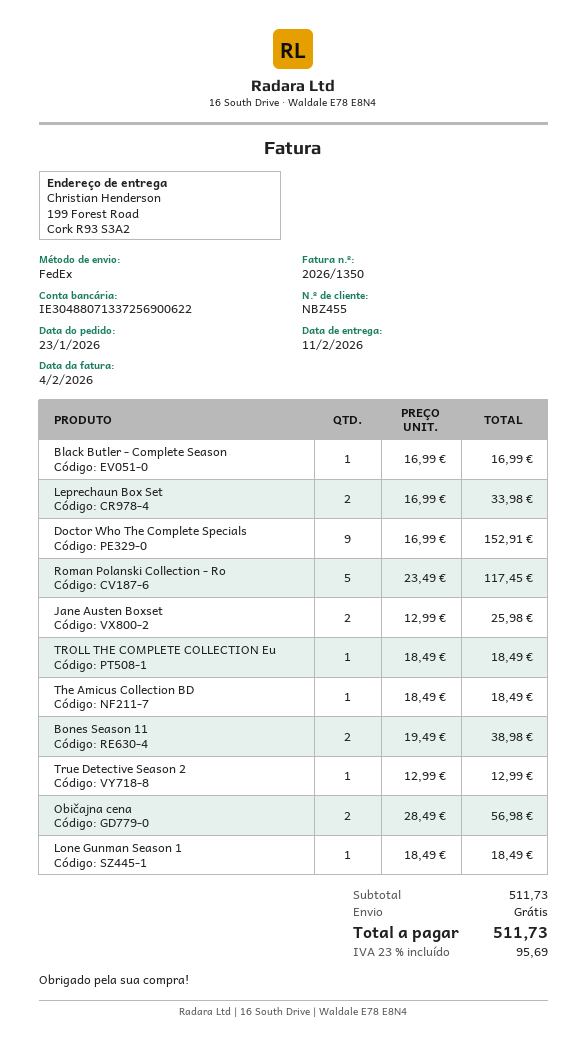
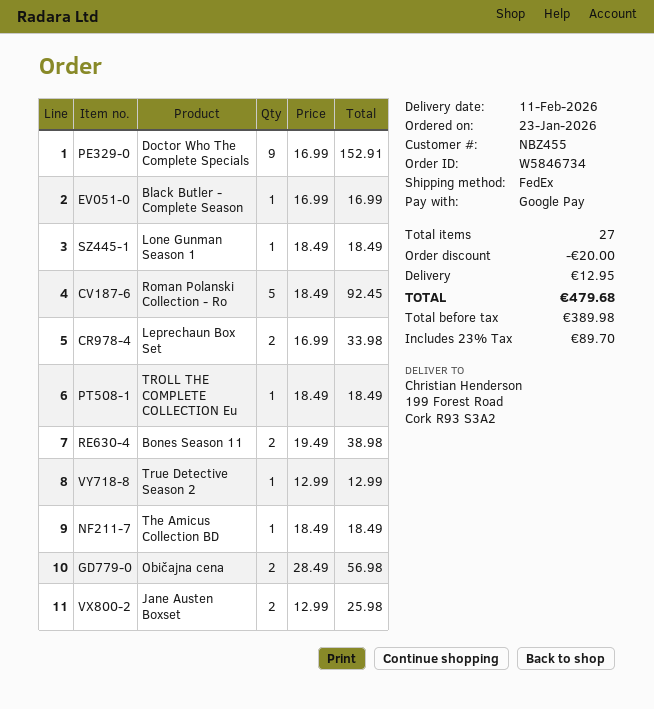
Roman Polanski Collection - Ro: 5 x 23.49 = 117.45 -> 5 x 18.49 = 92.45
discount: none -> 20.00
shipping: 0.00 -> 12.95
tax: 23% = 95.69 -> 23% = 89.70
total: 511.73 -> 479.68

